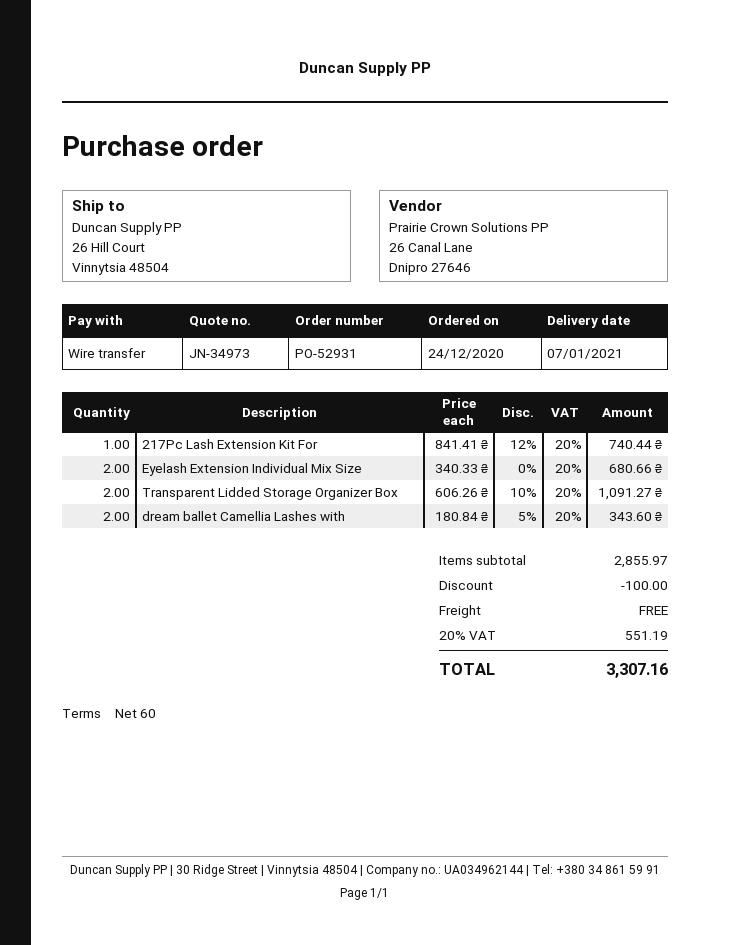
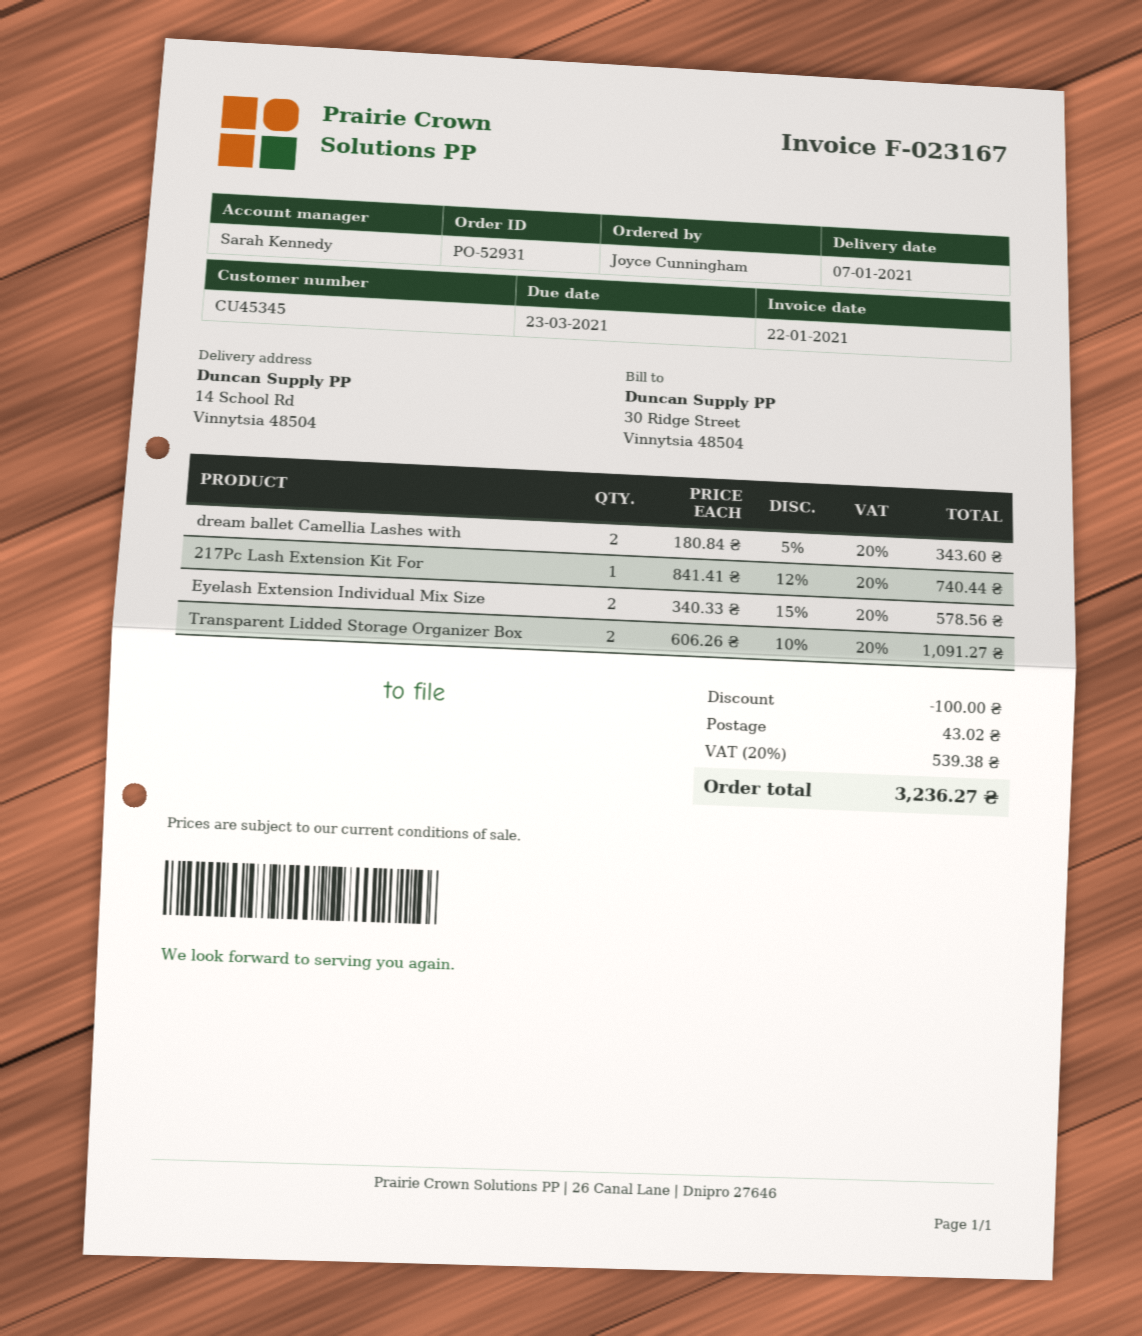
ship to: 26 Hill Court, Vinnytsia 48504 -> 14 School Rd, Vinnytsia 48504
Eyelash Extension Individual Mix Size: 2 x 340.33 = 680.66 -> 2 x 340.33 - 15% = 578.56
shipping: 0.00 -> 43.02
tax: 20% = 551.19 -> 20% = 539.38
total: 3307.16 -> 3236.27

